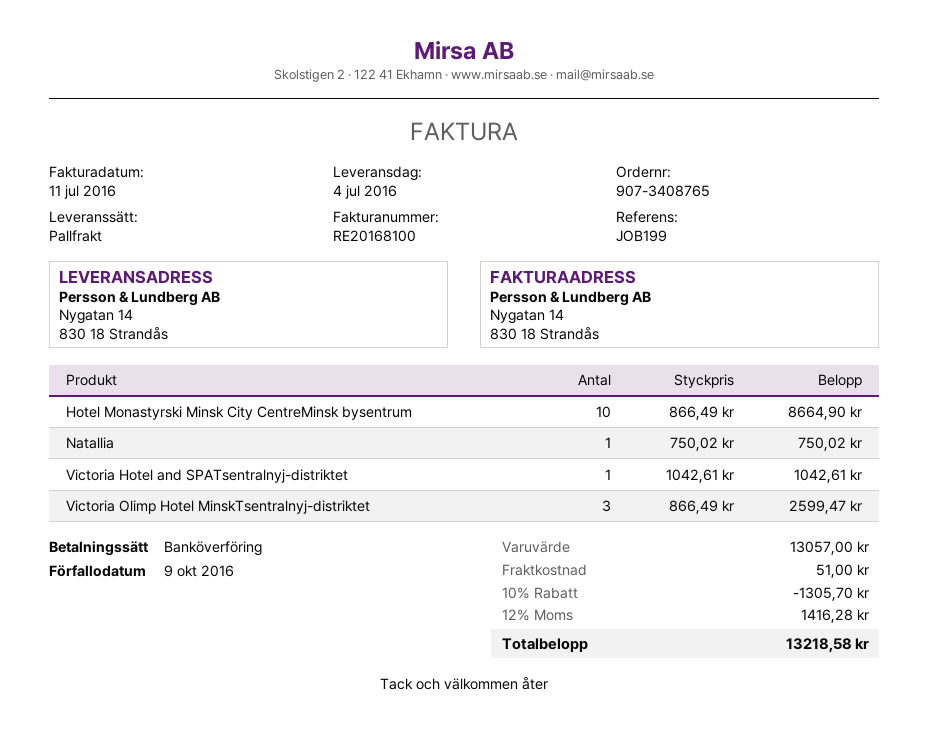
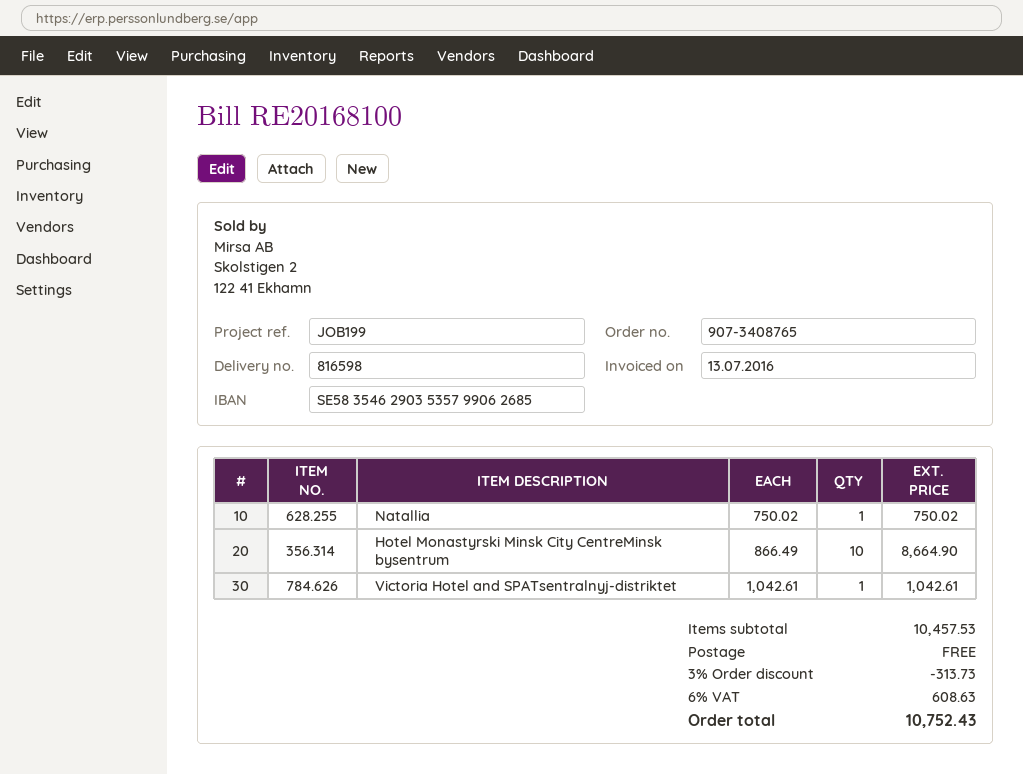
invoice date: 2016-07-11 -> 2016-07-13
Victoria Olimp Hotel MinskTsentralnyj-distriktet: 3 x 866.49 = 2599.47 -> none
subtotal: 13057.00 -> 10457.53
discount: 10% = 1305.70 -> 3% = 313.73
shipping: 51.00 -> 0.00
tax: 12% = 1416.28 -> 6% = 608.63
total: 13218.58 -> 10752.43

